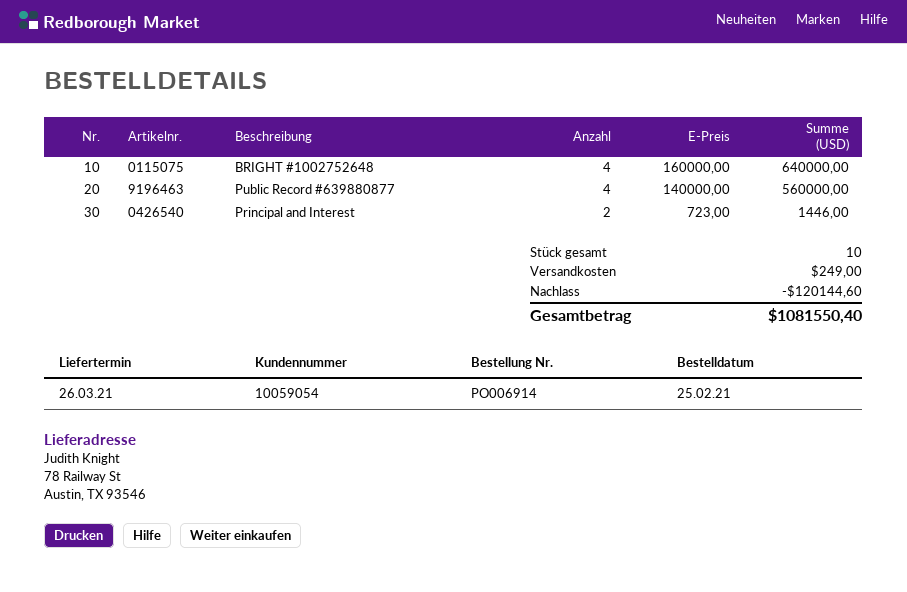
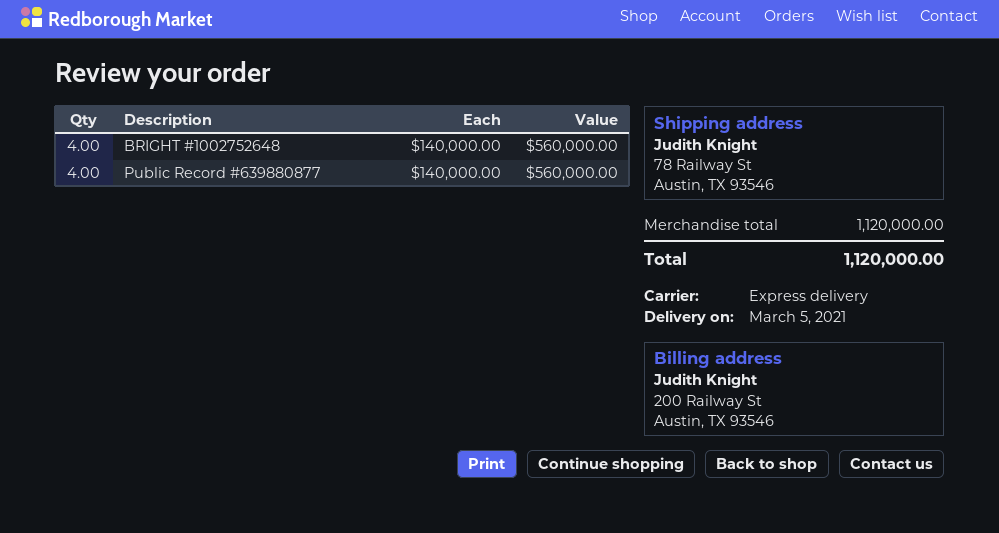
delivery date: 2021-03-26 -> 2021-03-05
BRIGHT #1002752648: 4 x 160000.00 = 640000.00 -> 4 x 140000.00 = 560000.00
Principal and Interest: 2 x 723.00 = 1446.00 -> none
discount: 120144.60 -> none
shipping: 249.00 -> none
total: 1081550.40 -> 1120000.00

